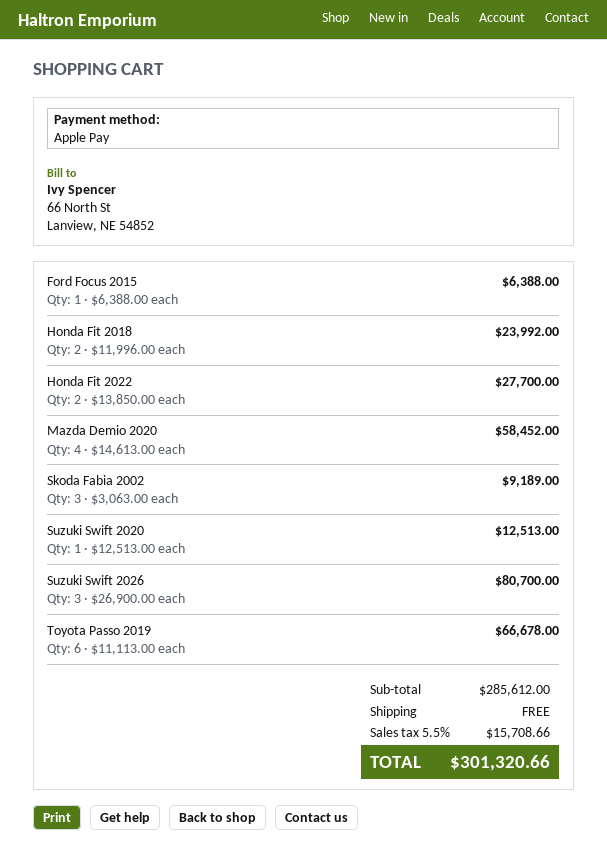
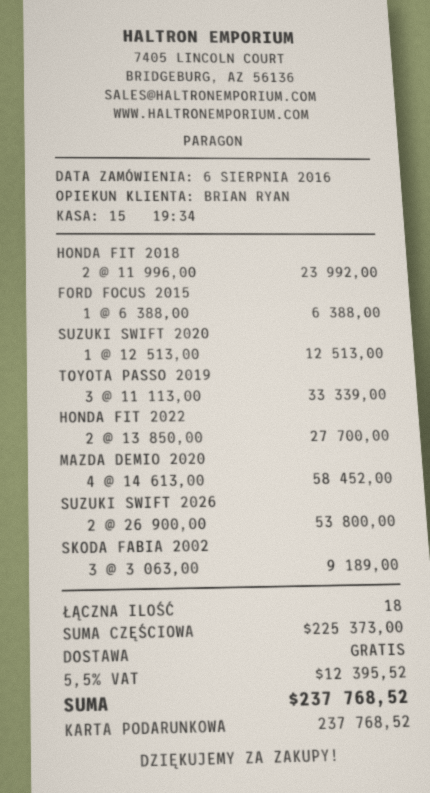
payment method: Apple Pay -> gift card
Suzuki Swift 2026: 3 x 26900.00 = 80700.00 -> 2 x 26900.00 = 53800.00
Toyota Passo 2019: 6 x 11113.00 = 66678.00 -> 3 x 11113.00 = 33339.00
subtotal: 285612.00 -> 225373.00
tax: 5.5% = 15708.66 -> 5.5% = 12395.52
total: 301320.66 -> 237768.52

